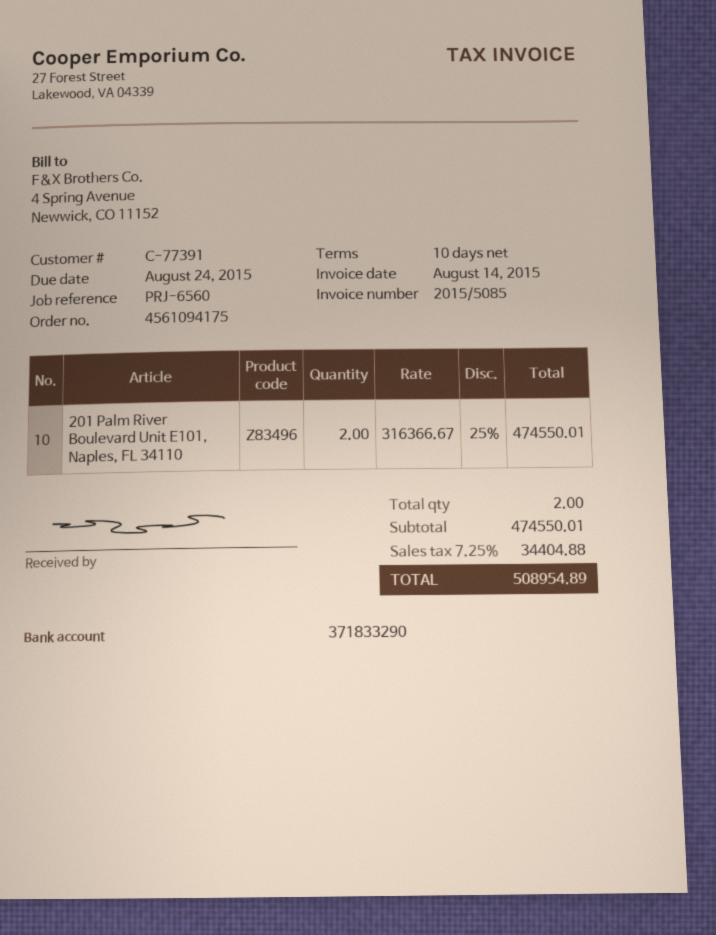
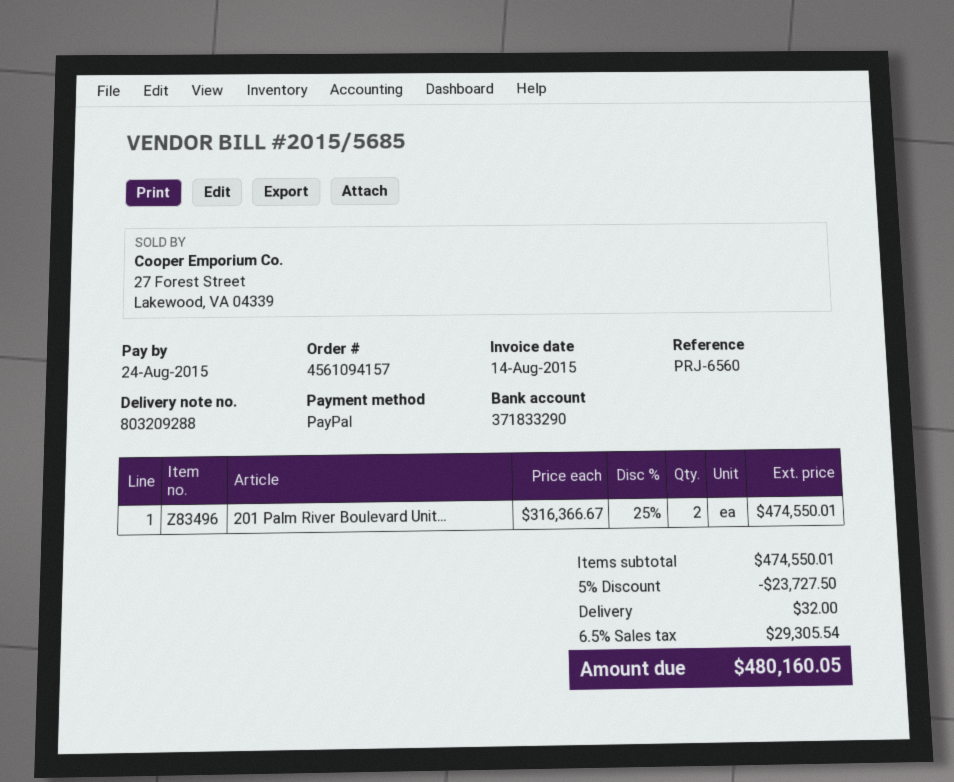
order number: 4561094175 -> 4561094157
invoice number: 2015/5085 -> 2015/5685
discount: none -> 5% = 23727.50
shipping: none -> 32.00
tax: 7.25% = 34404.88 -> 6.5% = 29305.54
total: 508954.89 -> 480160.05

